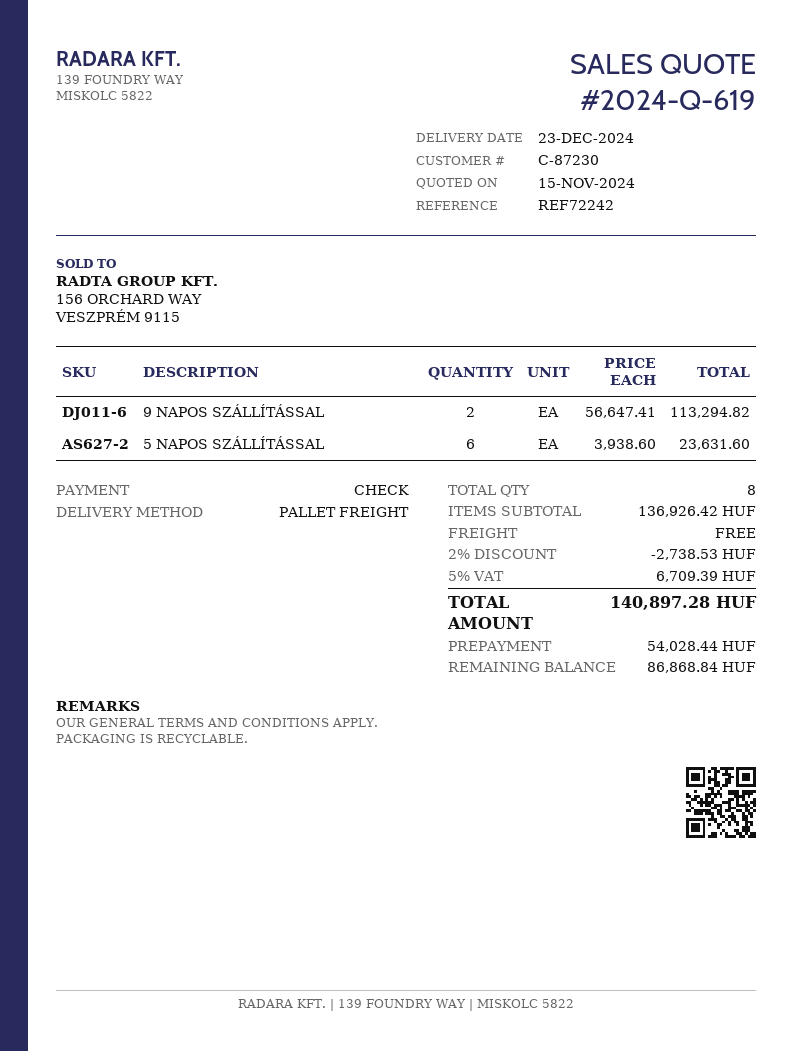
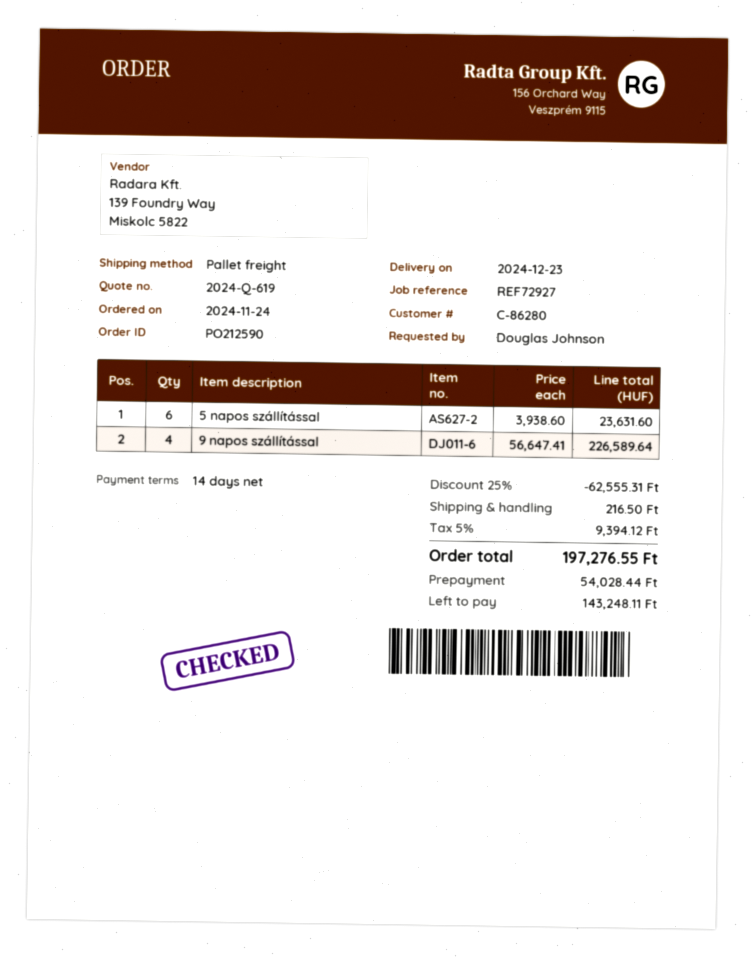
customer number: C-87230 -> C-86280
reference: REF72242 -> REF72927
9 NAPOS SZÁLLÍTÁSSAL: 2 x 56647.41 = 113294.82 -> 4 x 56647.41 = 226589.64
discount: 2% = 2738.53 -> 25% = 62555.31
shipping: 0.00 -> 216.50
tax: 5% = 6709.39 -> 5% = 9394.12
total: 140897.28 -> 197276.55
balance: 86868.84 -> 143248.11

